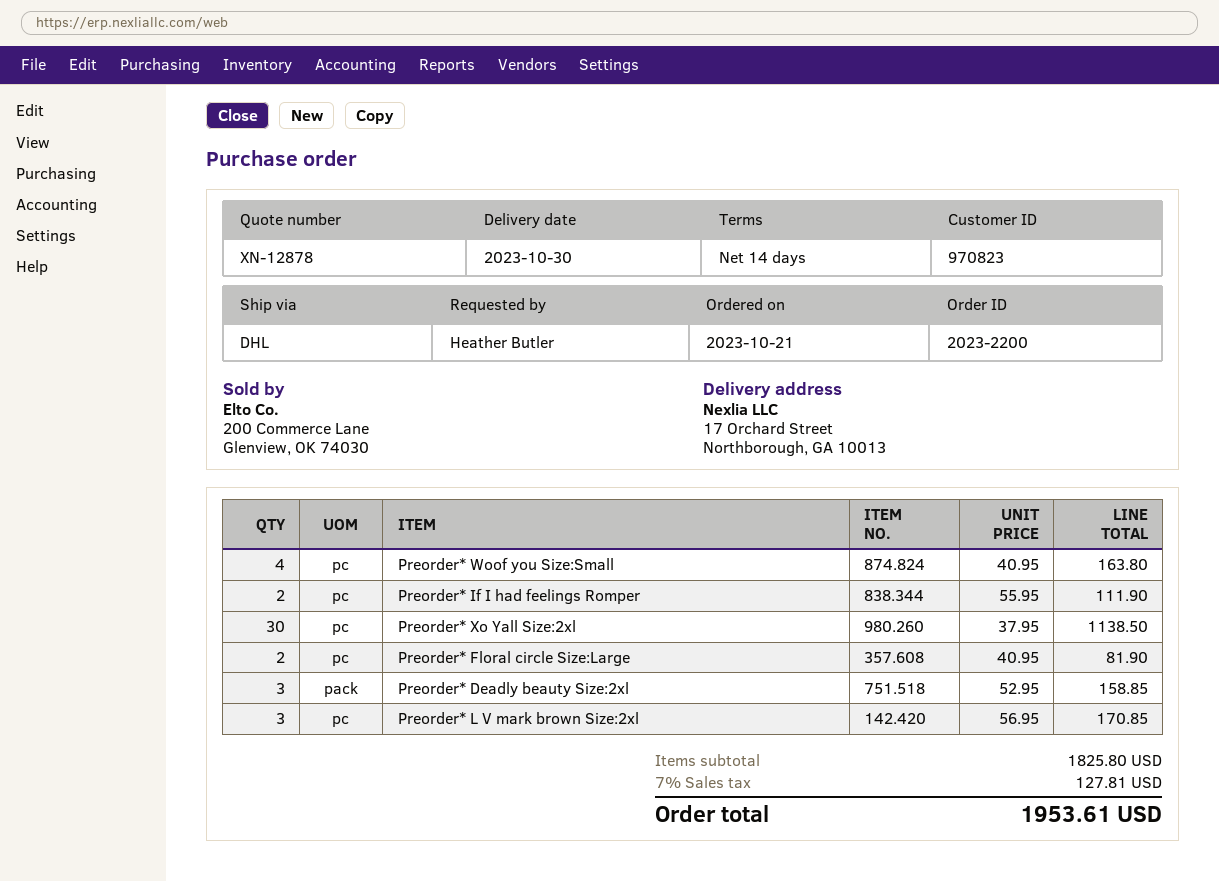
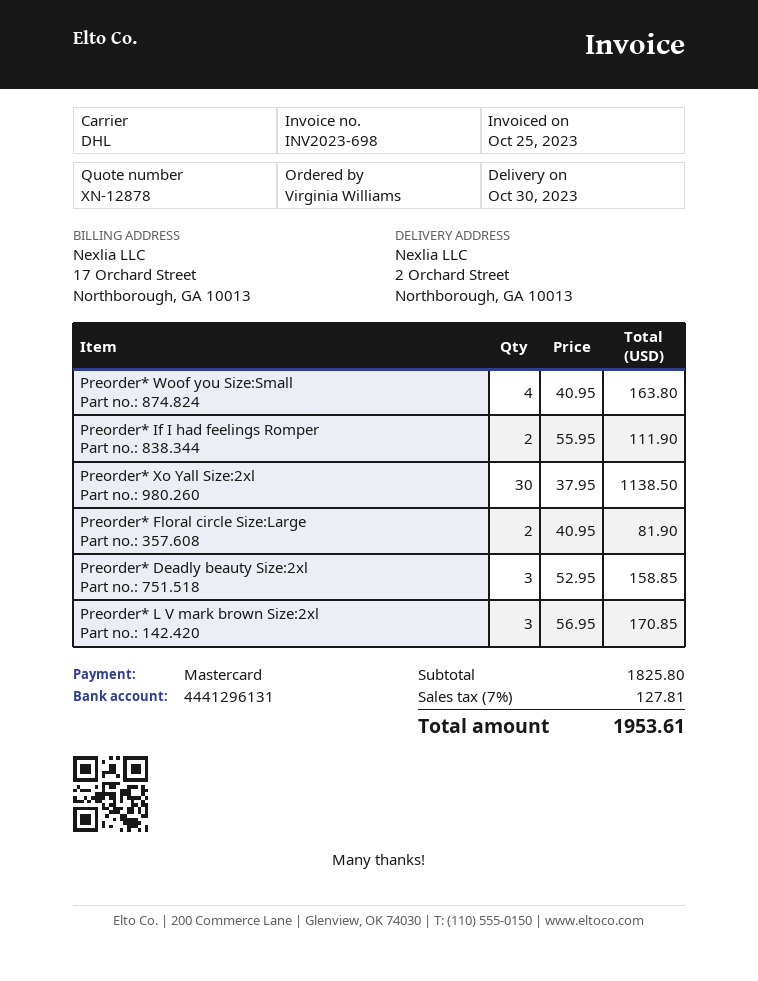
ordered by: Heather Butler -> Virginia Williams
ship to: 17 Orchard Street, Northborough, GA 10013 -> 2 Orchard Street, Northborough, GA 10013

